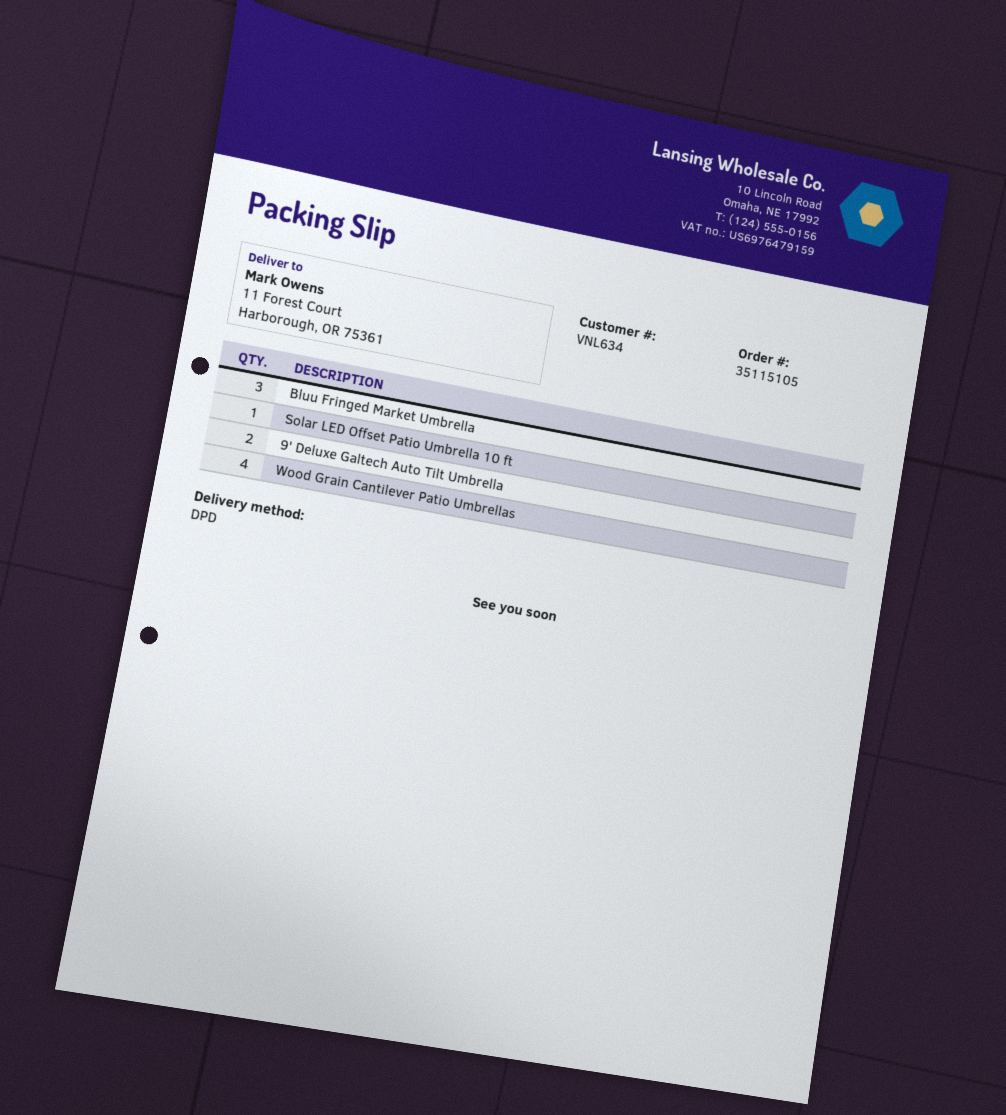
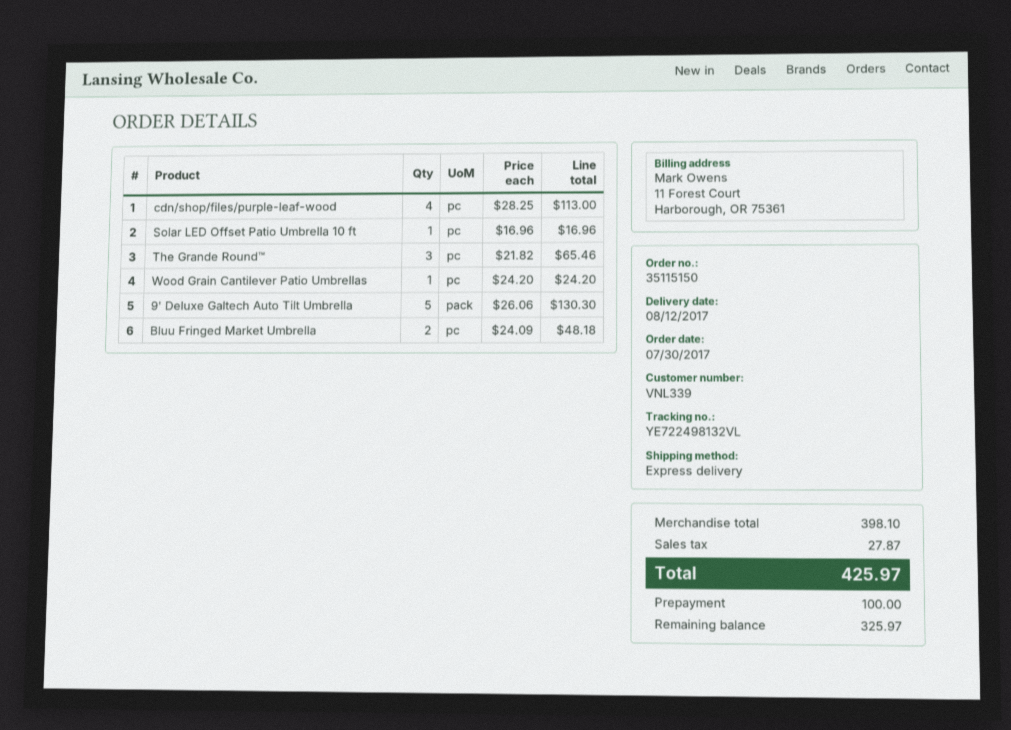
order number: 35115105 -> 35115150
customer number: VNL634 -> VNL339
shipping method: DPD -> express
Bluu Fringed Market Umbrella: 3 -> 2
9' Deluxe Galtech Auto Tilt Umbrella: 2 -> 5
Wood Grain Cantilever Patio Umbrellas: 4 -> 1
cdn/shop/files/purple-leaf-wood: none -> 4
The Grande Round™: none -> 3

